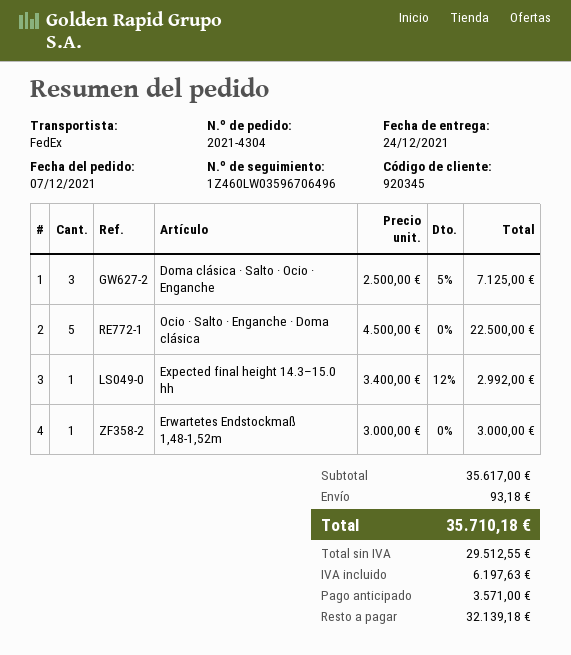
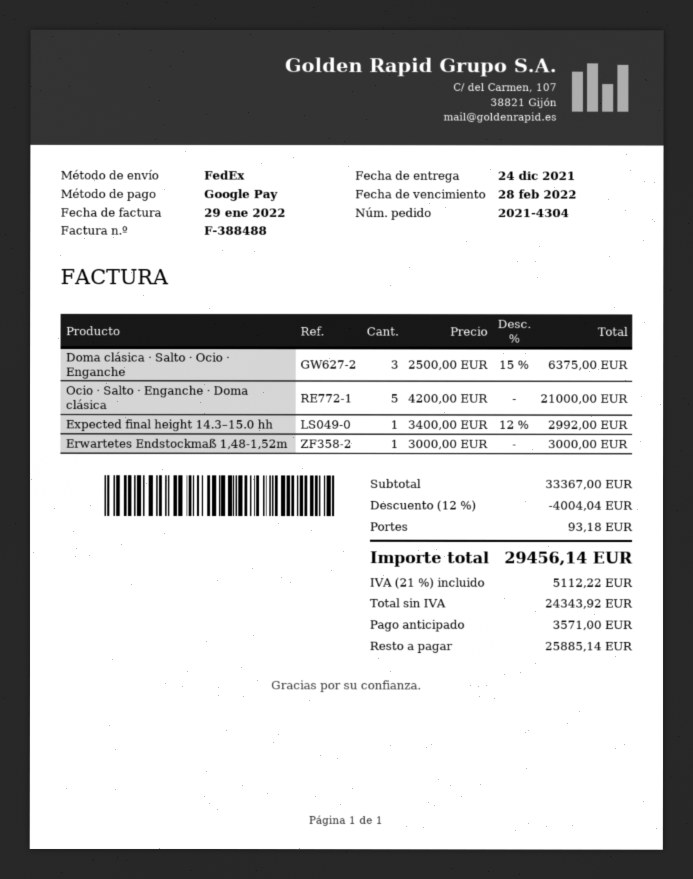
Doma clásica · Salto · Ocio · Enganche: 3 x 2500.00 - 5% = 7125.00 -> 3 x 2500.00 - 15% = 6375.00
Ocio · Salto · Enganche · Doma clásica: 5 x 4500.00 = 22500.00 -> 5 x 4200.00 = 21000.00
subtotal: 35617.00 -> 33367.00
discount: none -> 12% = 4004.04
net: 29512.55 -> 24343.92
tax: 6197.63 -> 5112.22
total: 35710.18 -> 29456.14
balance: 32139.18 -> 25885.14

